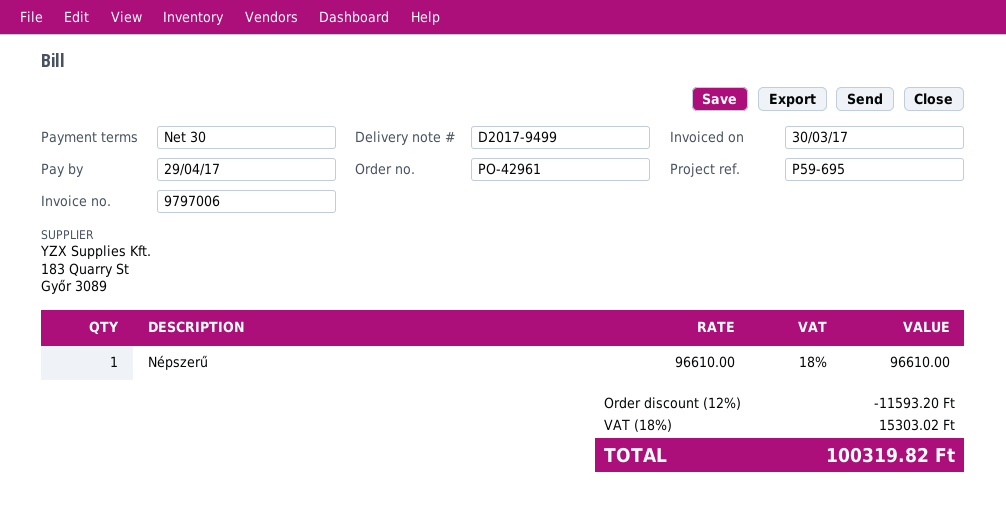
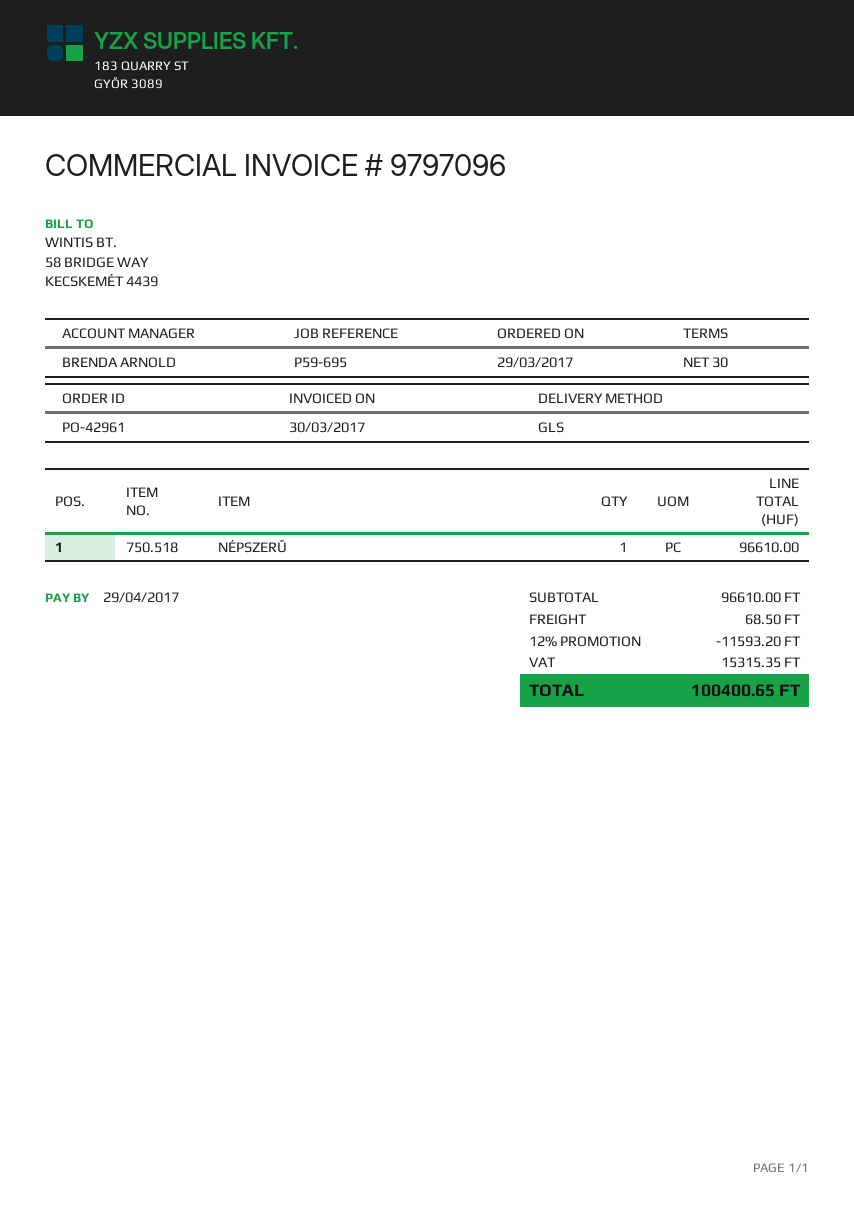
invoice number: 9797006 -> 9797096
shipping: none -> 68.50
tax: 15303.02 -> 15315.35
total: 100319.82 -> 100400.65

